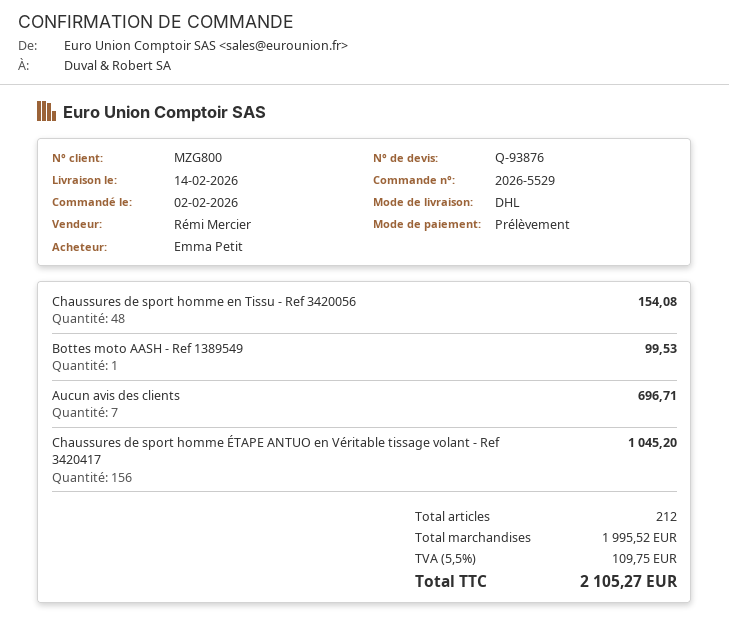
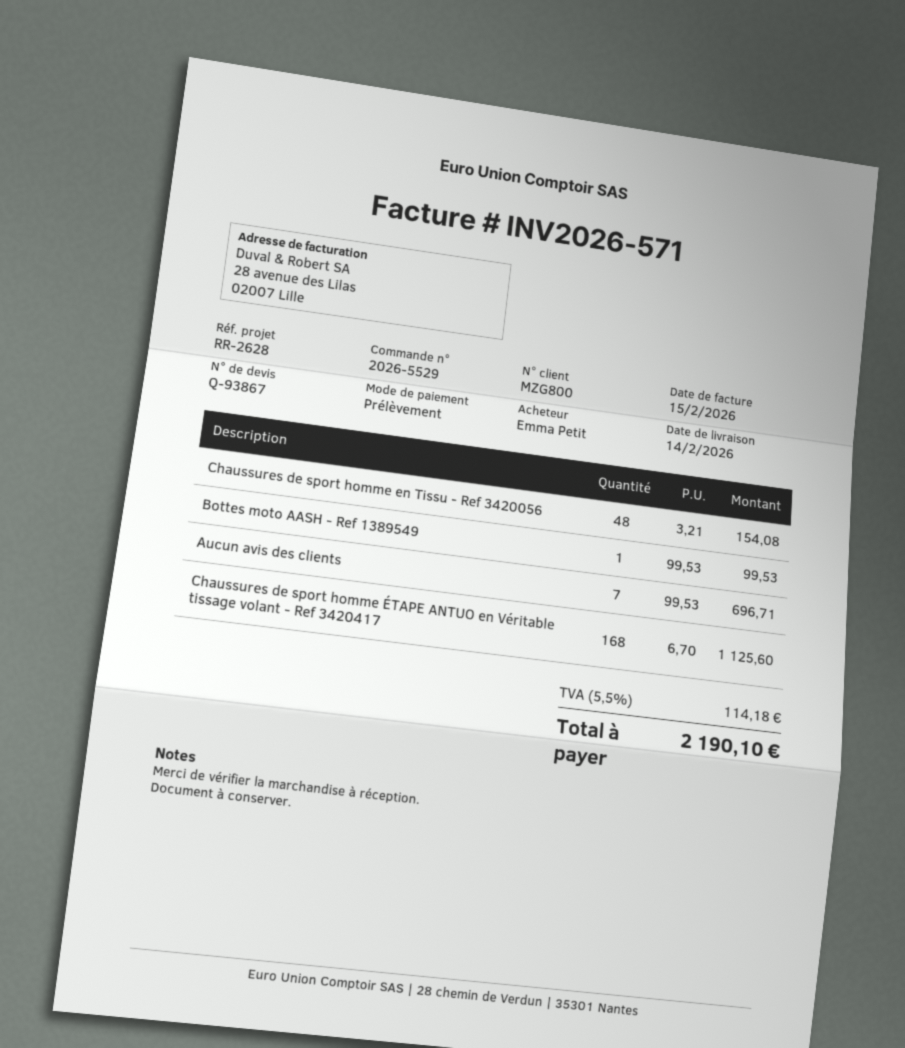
quote number: Q-93876 -> Q-93867
Chaussures de sport homme ÉTAPE ANTUO en Véritable tissage volant - Ref 3420417: 156 for 1045.20 -> 168 for 1125.60
tax: 5.5% = 109.75 -> 5.5% = 114.18
total: 2105.27 -> 2190.10

